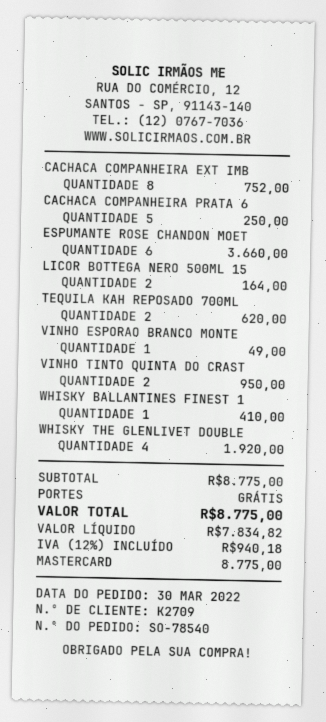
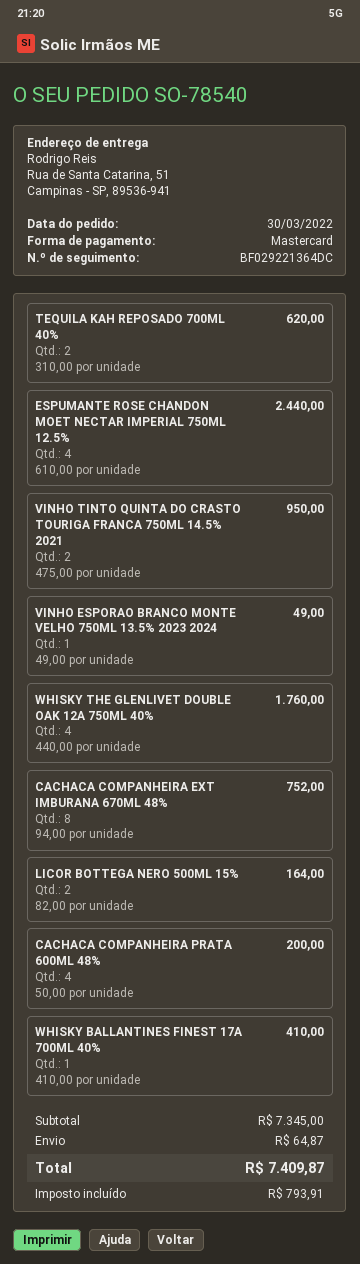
CACHACA COMPANHEIRA PRATA 6: 5 for 250.00 -> 4 for 200.00
ESPUMANTE ROSE CHANDON MOET: 6 for 3660.00 -> 4 for 2440.00
WHISKY THE GLENLIVET DOUBLE: 4 for 1920.00 -> 4 for 1760.00
subtotal: 8775.00 -> 7345.00
shipping: 0.00 -> 64.87
tax: 940.18 -> 793.91
total: 8775.00 -> 7409.87

